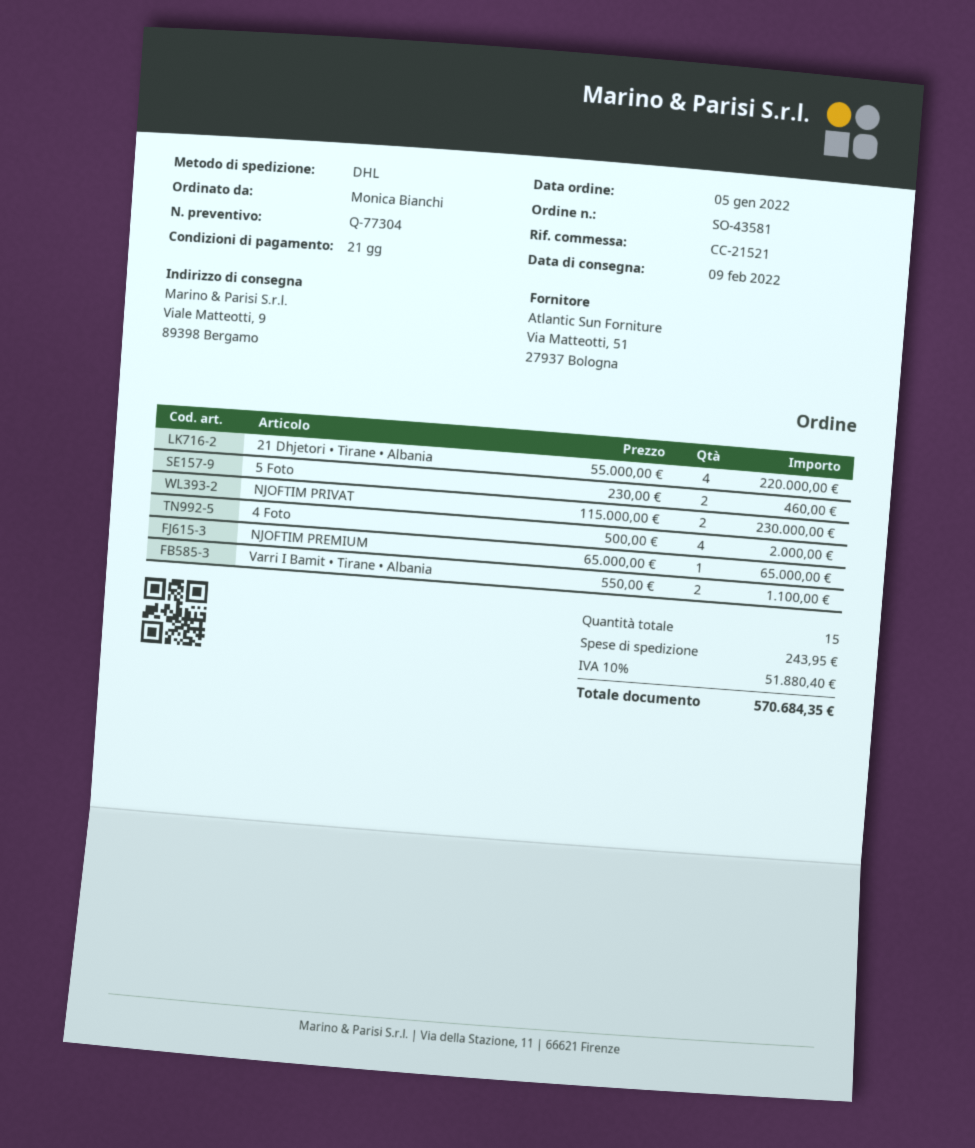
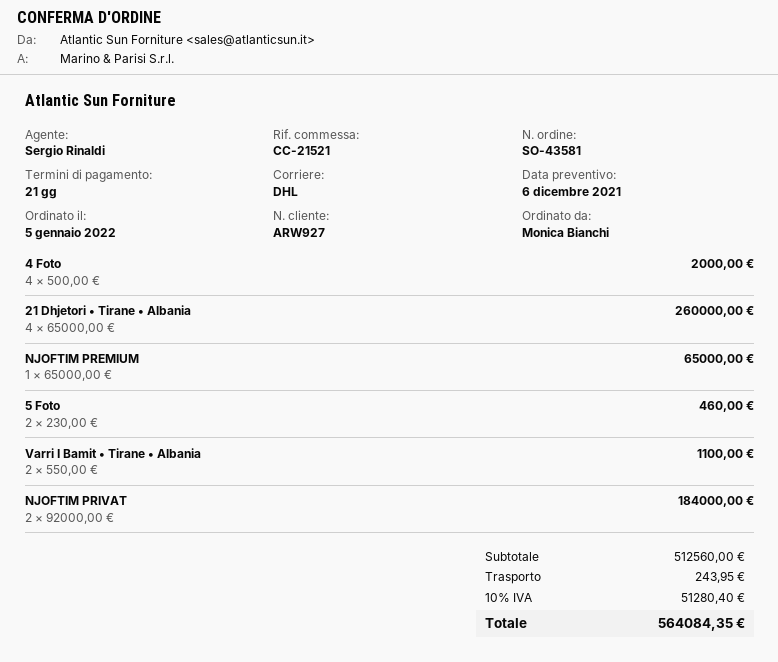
21 Dhjetori • Tirane • Albania: 4 x 55000.00 = 220000.00 -> 4 x 65000.00 = 260000.00
NJOFTIM PRIVAT: 2 x 115000.00 = 230000.00 -> 2 x 92000.00 = 184000.00
tax: 10% = 51880.40 -> 10% = 51280.40
total: 570684.35 -> 564084.35

